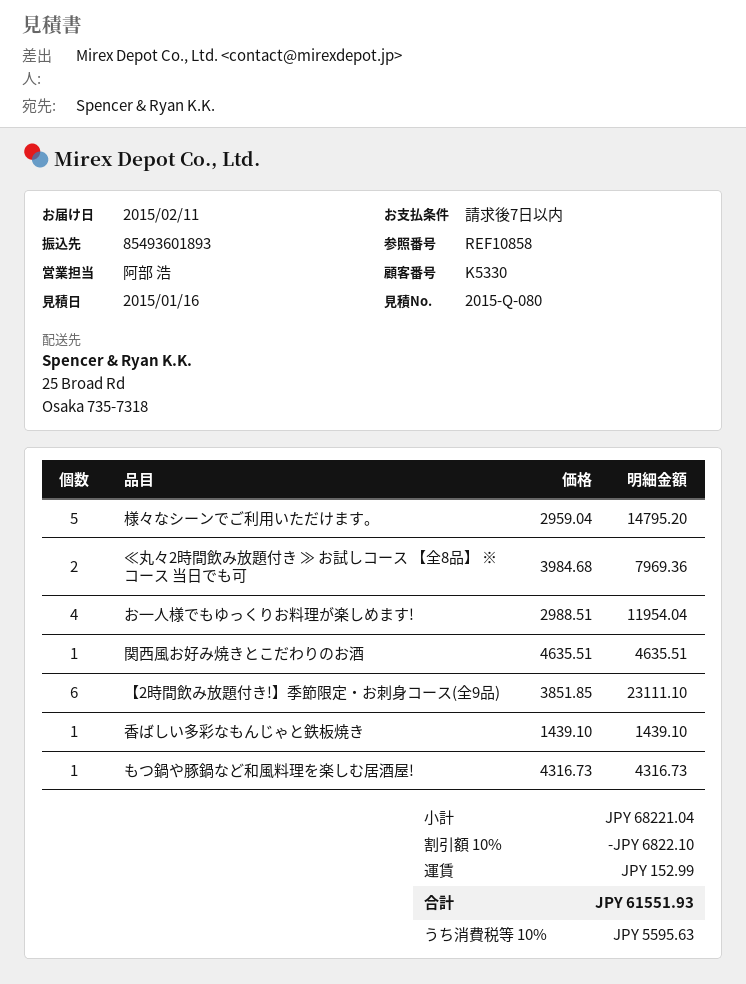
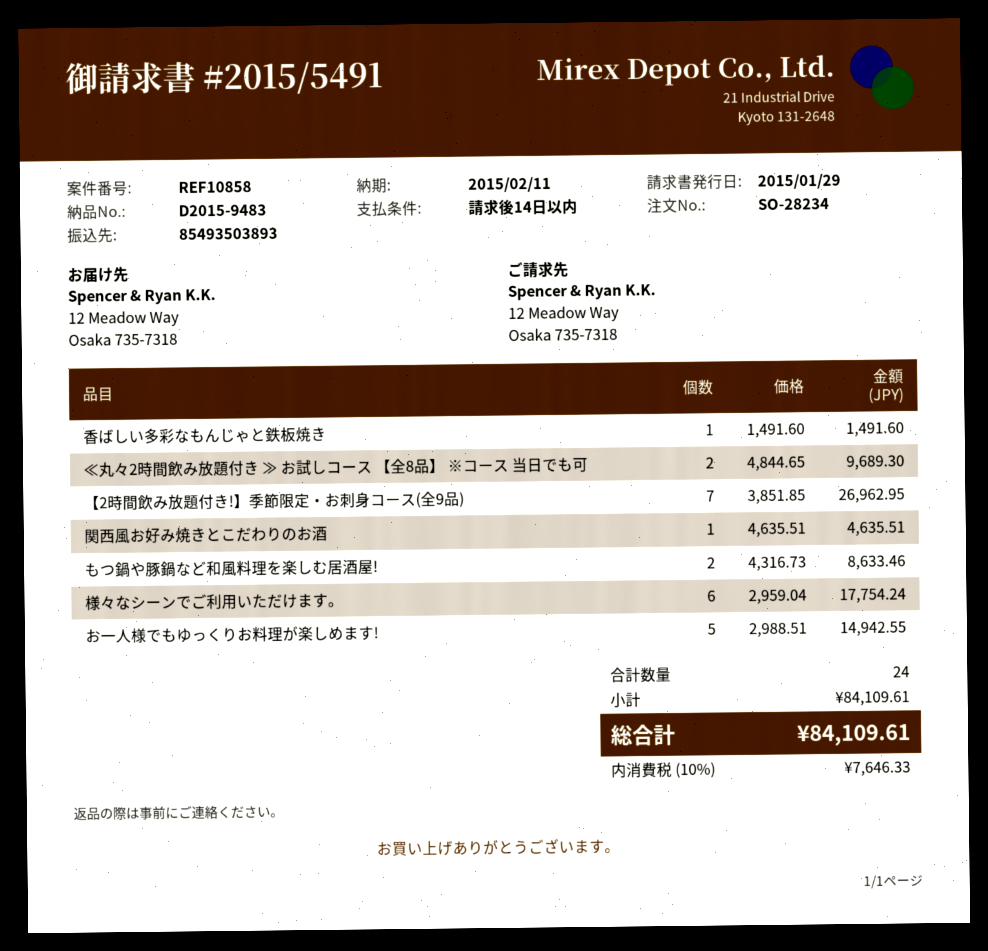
payment terms: 7 days -> 14 days
bank account: 85493601893 -> 85493503893
ship to: 25 Broad Rd, Osaka 735-7318 -> 12 Meadow Way, Osaka 735-7318
様々なシーンでご利用いただけます。: 5 x 2959.04 = 14795.20 -> 6 x 2959.04 = 17754.24
≪丸々2時間飲み放題付き ≫ お試しコース 【全8品】 ※コース 当日でも可: 2 x 3984.68 = 7969.36 -> 2 x 4844.65 = 9689.30
お一人様でもゆっくりお料理が楽しめます!: 4 x 2988.51 = 11954.04 -> 5 x 2988.51 = 14942.55
【2時間飲み放題付き!】季節限定・お刺身コース(全9品): 6 x 3851.85 = 23111.10 -> 7 x 3851.85 = 26962.95
香ばしい多彩なもんじゃと鉄板焼き: 1 x 1439.10 = 1439.10 -> 1 x 1491.60 = 1491.60
もつ鍋や豚鍋など和風料理を楽しむ居酒屋!: 1 x 4316.73 = 4316.73 -> 2 x 4316.73 = 8633.46
subtotal: 68221.04 -> 84109.61
discount: 10% = 6822.10 -> none
shipping: 152.99 -> none
tax: 10% = 5595.63 -> 10% = 7646.33
total: 61551.93 -> 84109.61

